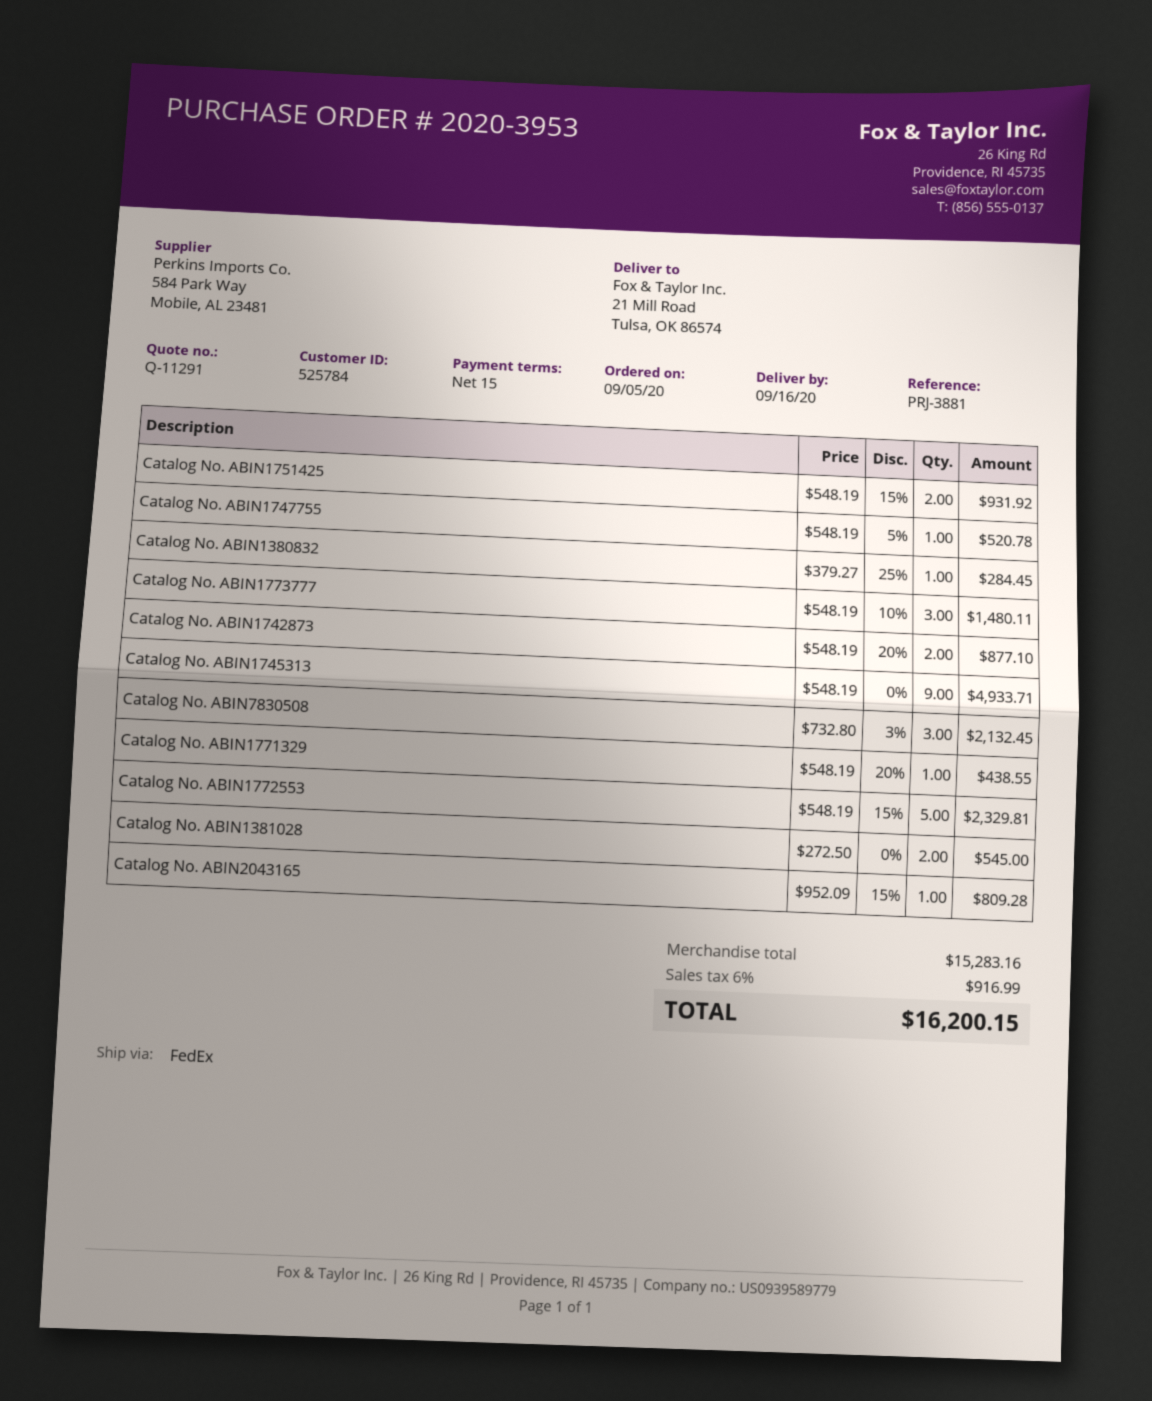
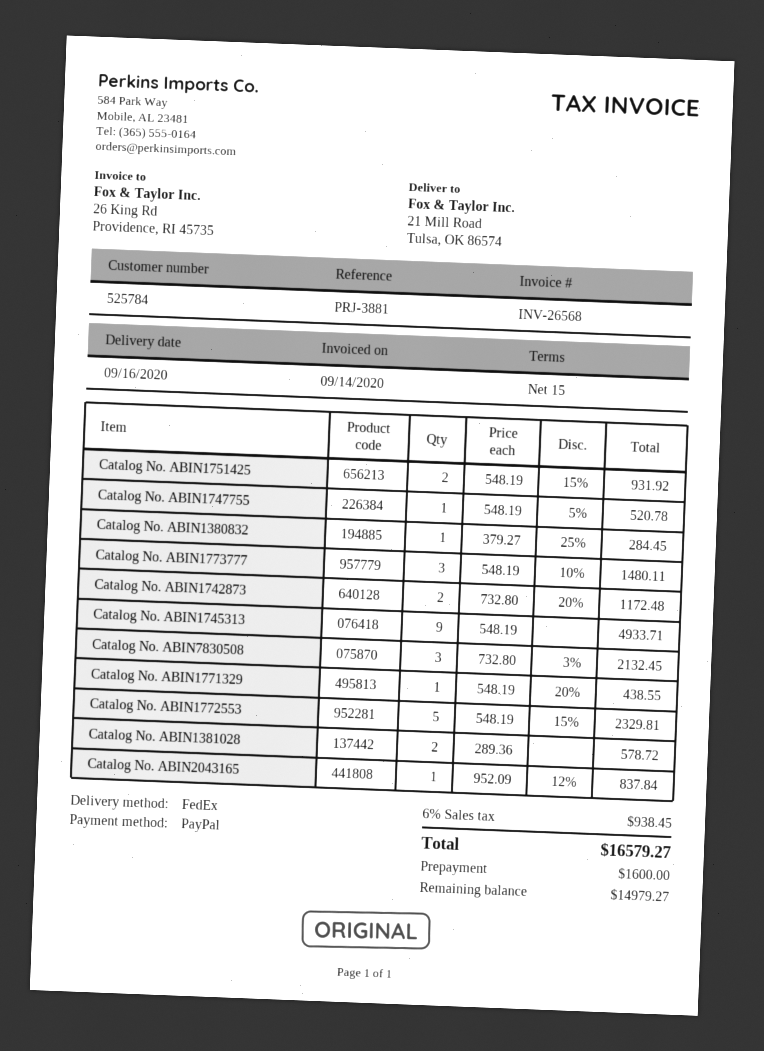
Catalog No. ABIN1742873: 2 x 548.19 - 20% = 877.10 -> 2 x 732.80 - 20% = 1172.48
Catalog No. ABIN1381028: 2 x 272.50 = 545.00 -> 2 x 289.36 = 578.72
Catalog No. ABIN2043165: 1 x 952.09 - 15% = 809.28 -> 1 x 952.09 - 12% = 837.84
tax: 6% = 916.99 -> 6% = 938.45
total: 16200.15 -> 16579.27

